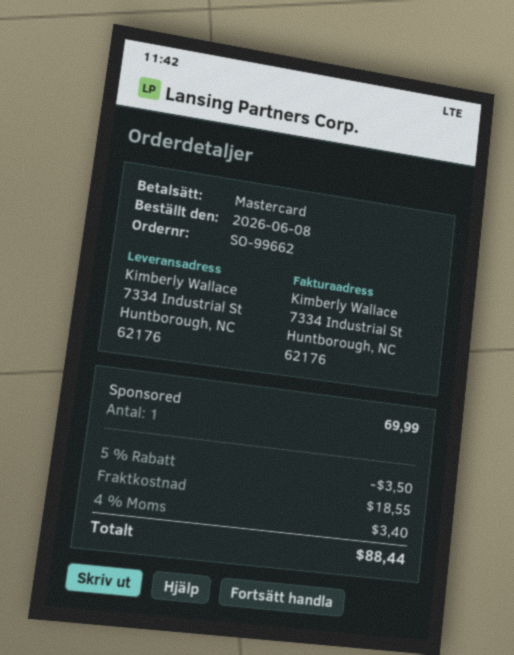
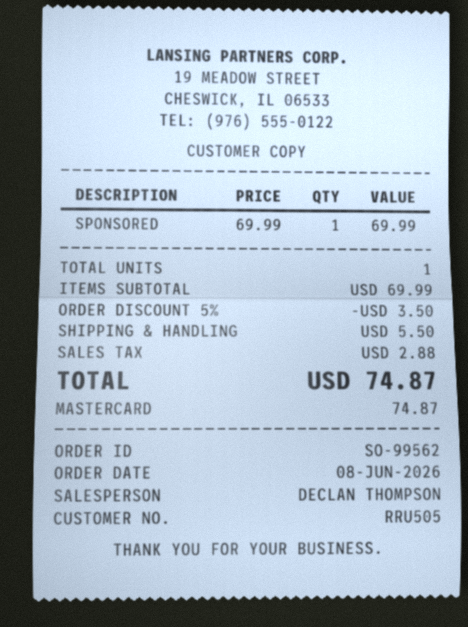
order number: SO-99662 -> SO-99562
shipping: 18.55 -> 5.50
tax: 3.40 -> 2.88
total: 88.44 -> 74.87

